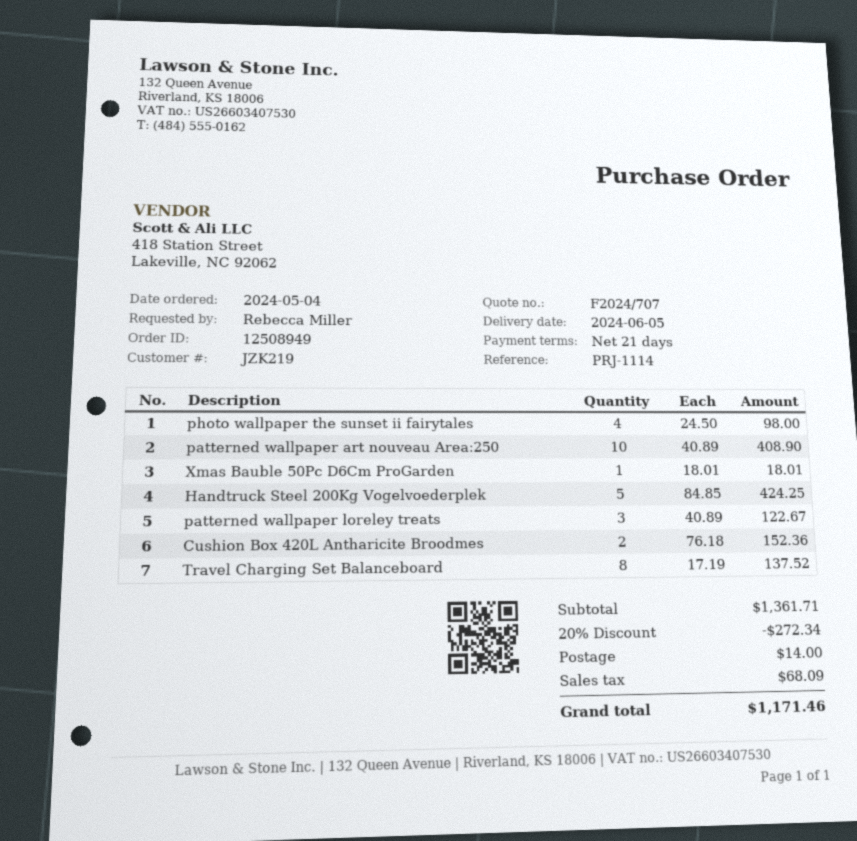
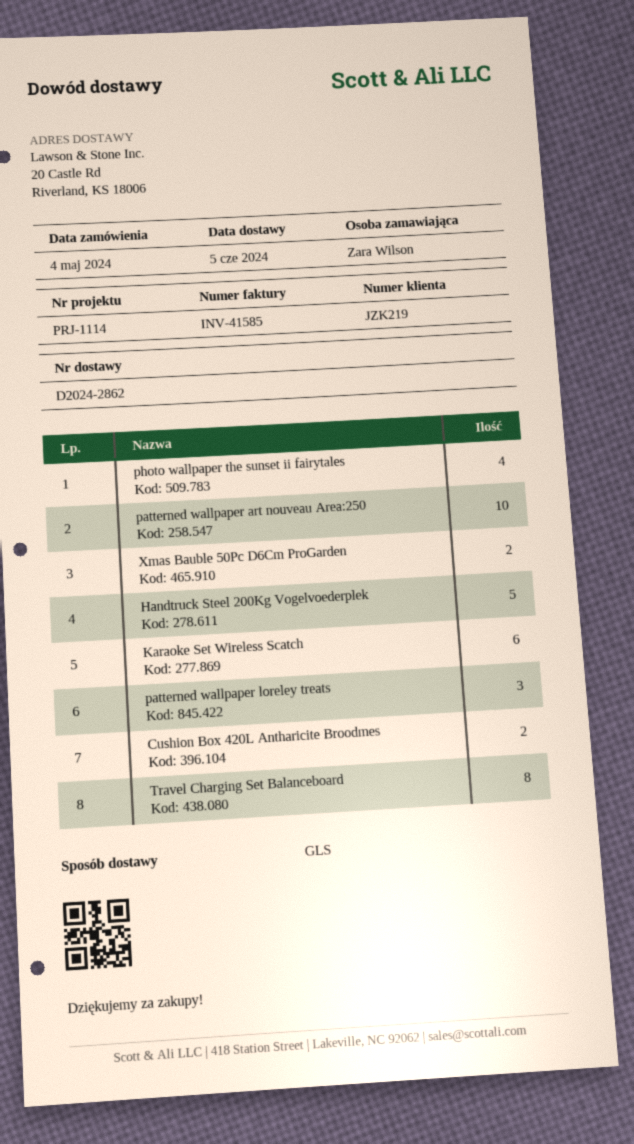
ordered by: Rebecca Miller -> Zara Wilson
Xmas Bauble 50Pc D6Cm ProGarden: 1 -> 2
Karaoke Set Wireless Scatch: none -> 6

